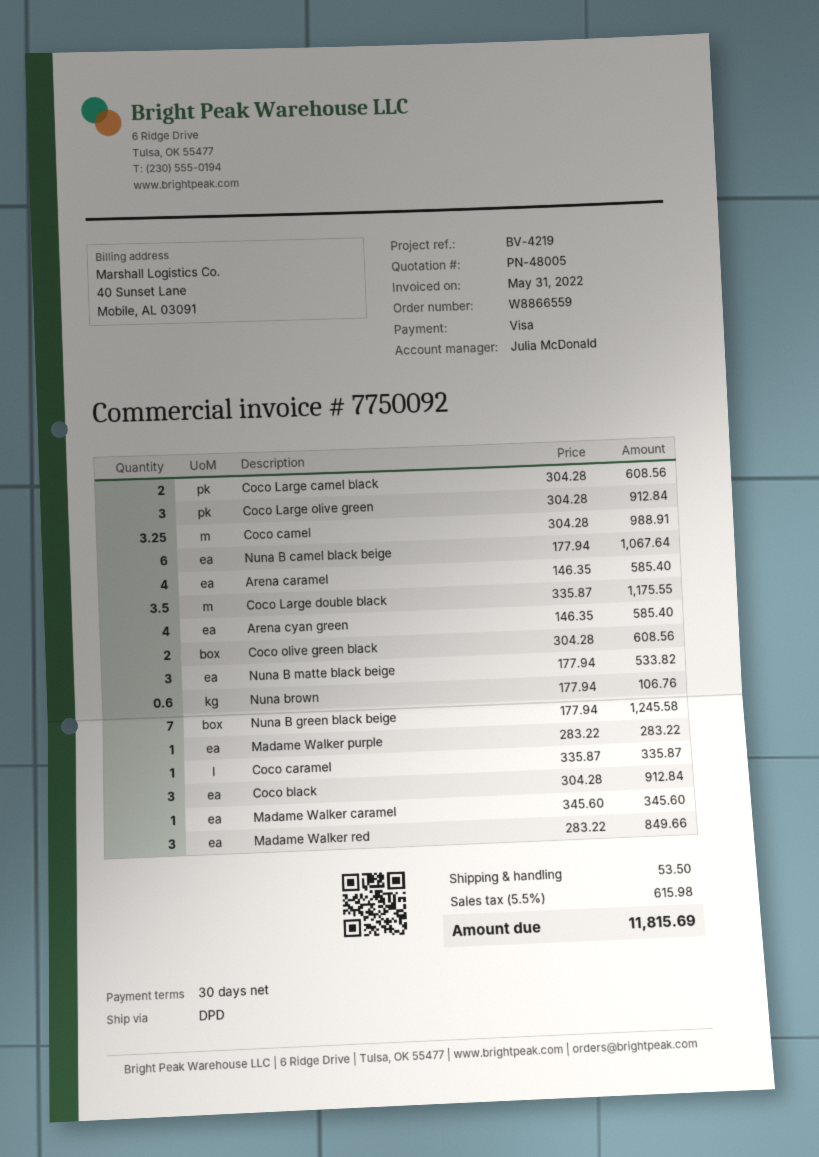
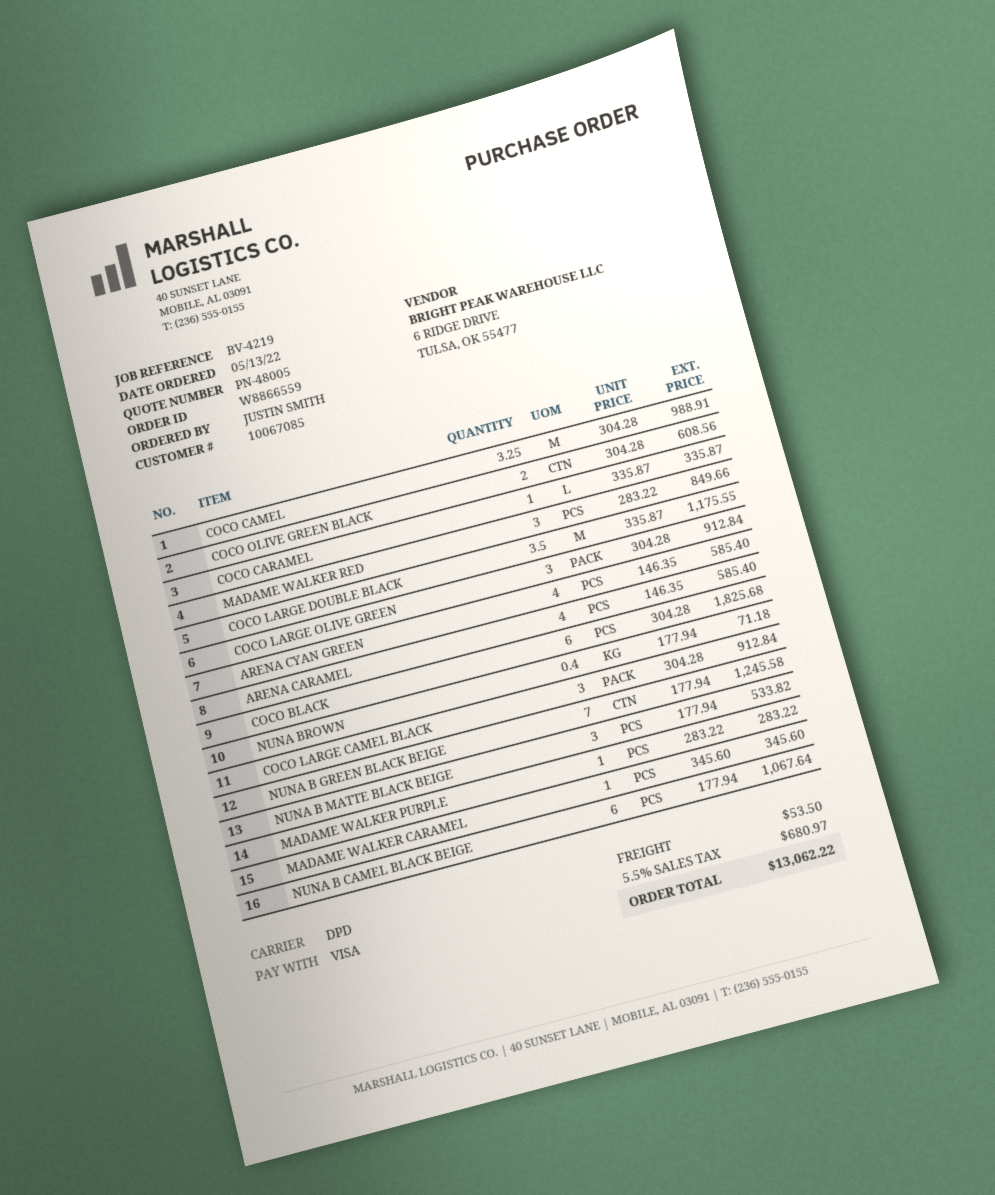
Coco Large camel black: 2 x 304.28 = 608.56 -> 3 x 304.28 = 912.84
Nuna brown: 0.6 x 177.94 = 106.76 -> 0.4 x 177.94 = 71.18
Coco black: 3 x 304.28 = 912.84 -> 6 x 304.28 = 1825.68
tax: 5.5% = 615.98 -> 5.5% = 680.97
total: 11815.69 -> 13062.22

